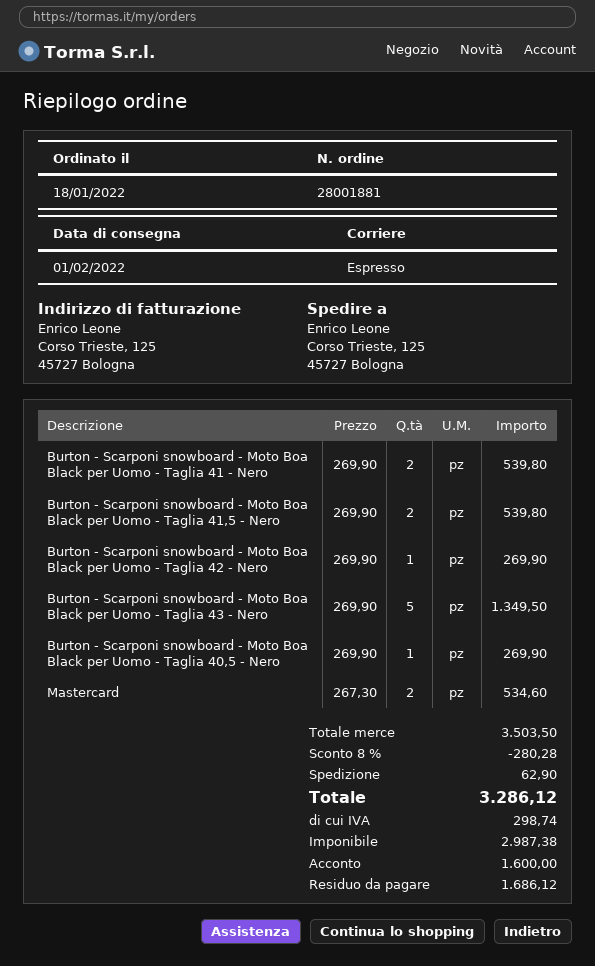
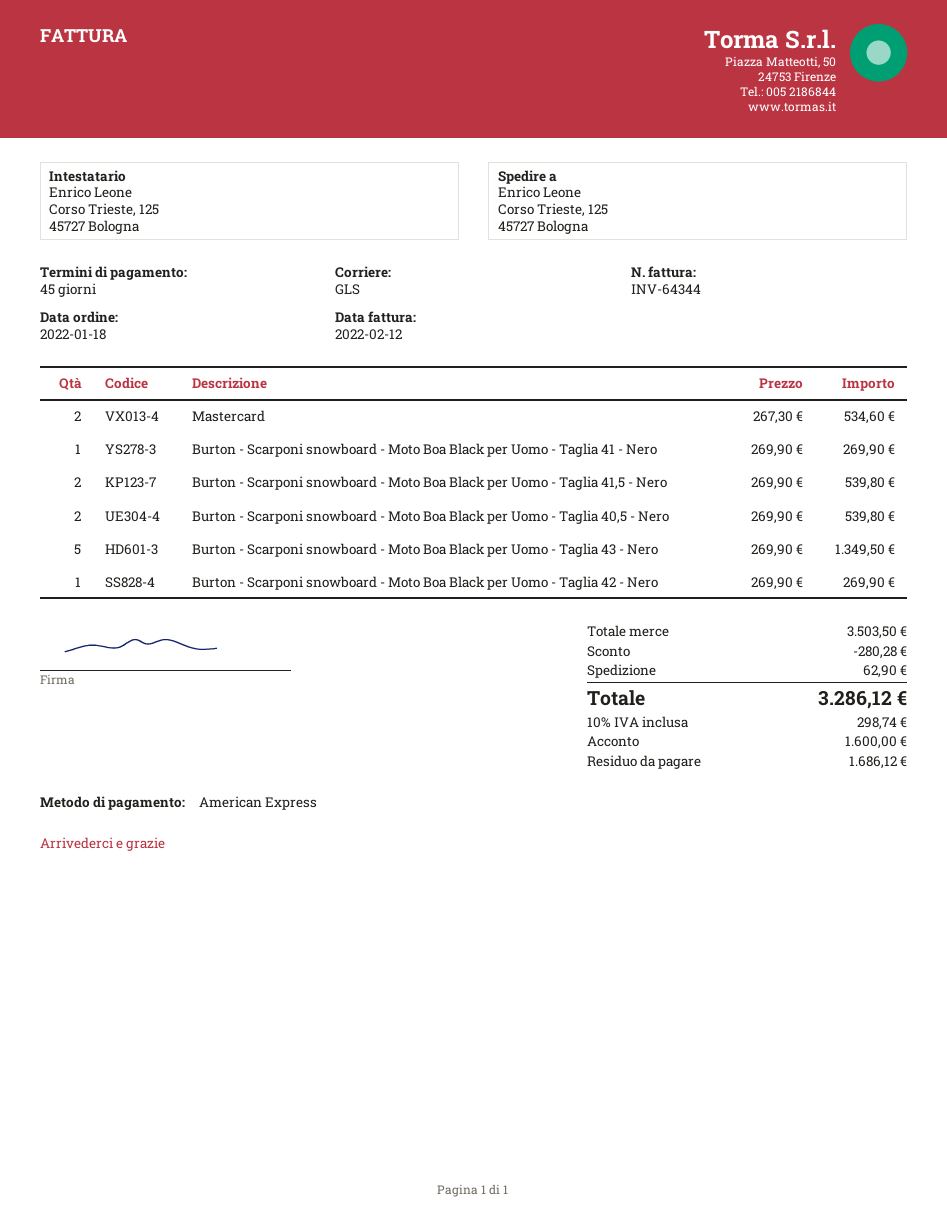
shipping method: express -> GLS
Burton - Scarponi snowboard - Moto Boa Black per Uomo - Taglia 41 - Nero: 2 x 269.90 = 539.80 -> 1 x 269.90 = 269.90
Burton - Scarponi snowboard - Moto Boa Black per Uomo - Taglia 40,5 - Nero: 1 x 269.90 = 269.90 -> 2 x 269.90 = 539.80

